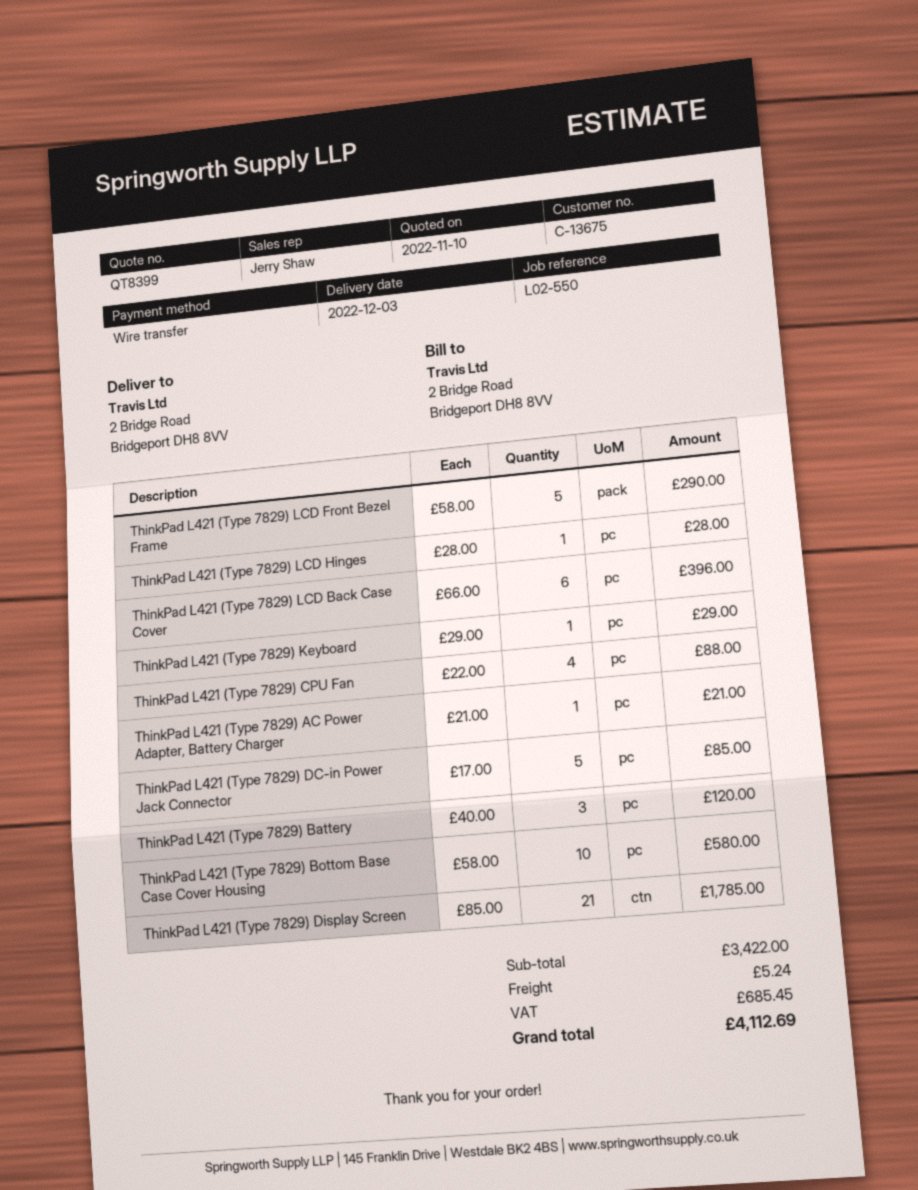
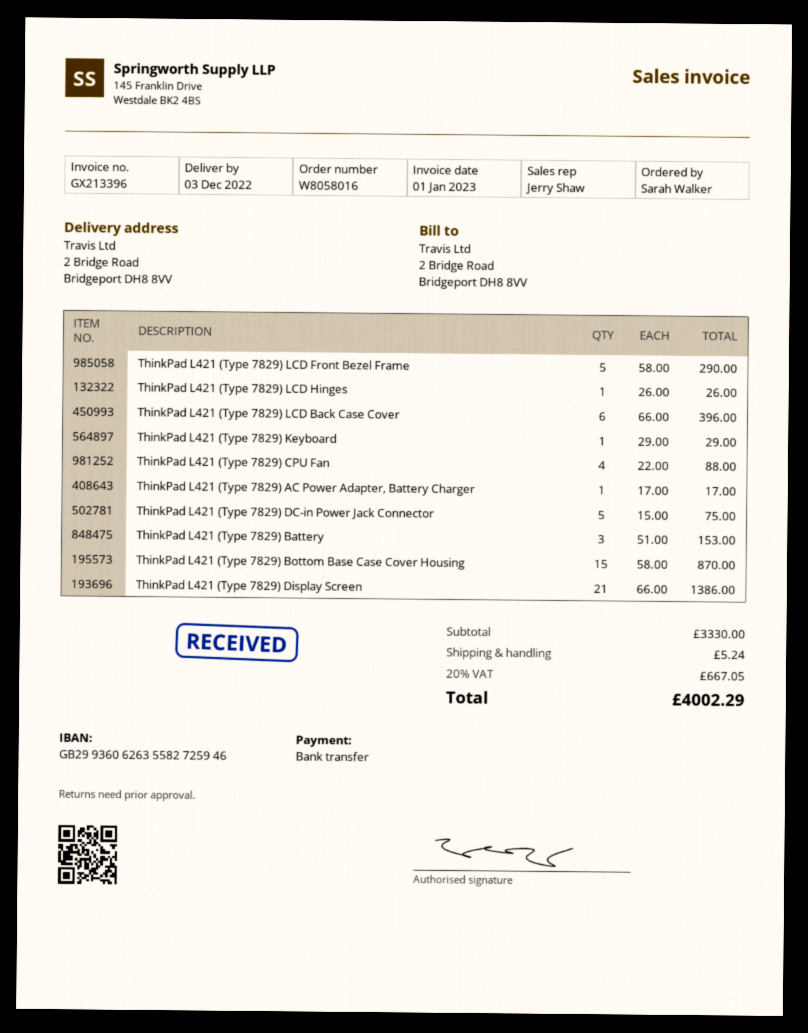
ThinkPad L421 (Type 7829) LCD Hinges: 1 x 28.00 = 28.00 -> 1 x 26.00 = 26.00
ThinkPad L421 (Type 7829) AC Power Adapter, Battery Charger: 1 x 21.00 = 21.00 -> 1 x 17.00 = 17.00
ThinkPad L421 (Type 7829) DC-in Power Jack Connector: 5 x 17.00 = 85.00 -> 5 x 15.00 = 75.00
ThinkPad L421 (Type 7829) Battery: 3 x 40.00 = 120.00 -> 3 x 51.00 = 153.00
ThinkPad L421 (Type 7829) Bottom Base Case Cover Housing: 10 x 58.00 = 580.00 -> 15 x 58.00 = 870.00
ThinkPad L421 (Type 7829) Display Screen: 21 x 85.00 = 1785.00 -> 21 x 66.00 = 1386.00
subtotal: 3422.00 -> 3330.00
tax: 685.45 -> 667.05
total: 4112.69 -> 4002.29

